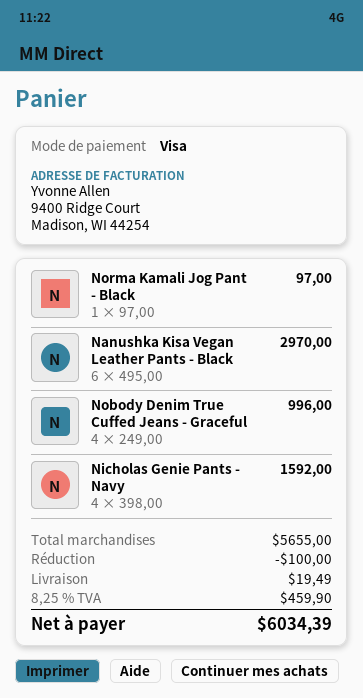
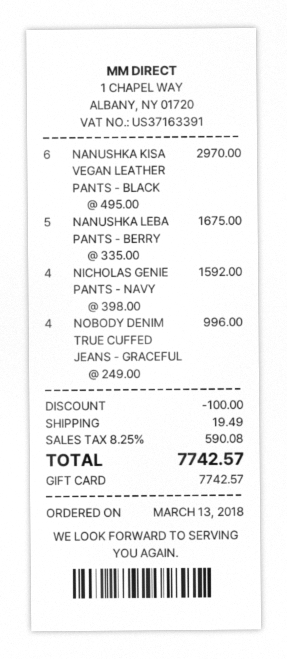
payment method: Visa -> gift card
Norma Kamali Jog Pant - Black: 1 x 97.00 = 97.00 -> none
NANUSHKA LEBA PANTS - BERRY: none -> 5 x 335.00 = 1675.00
tax: 8.25% = 459.90 -> 8.25% = 590.08
total: 6034.39 -> 7742.57

